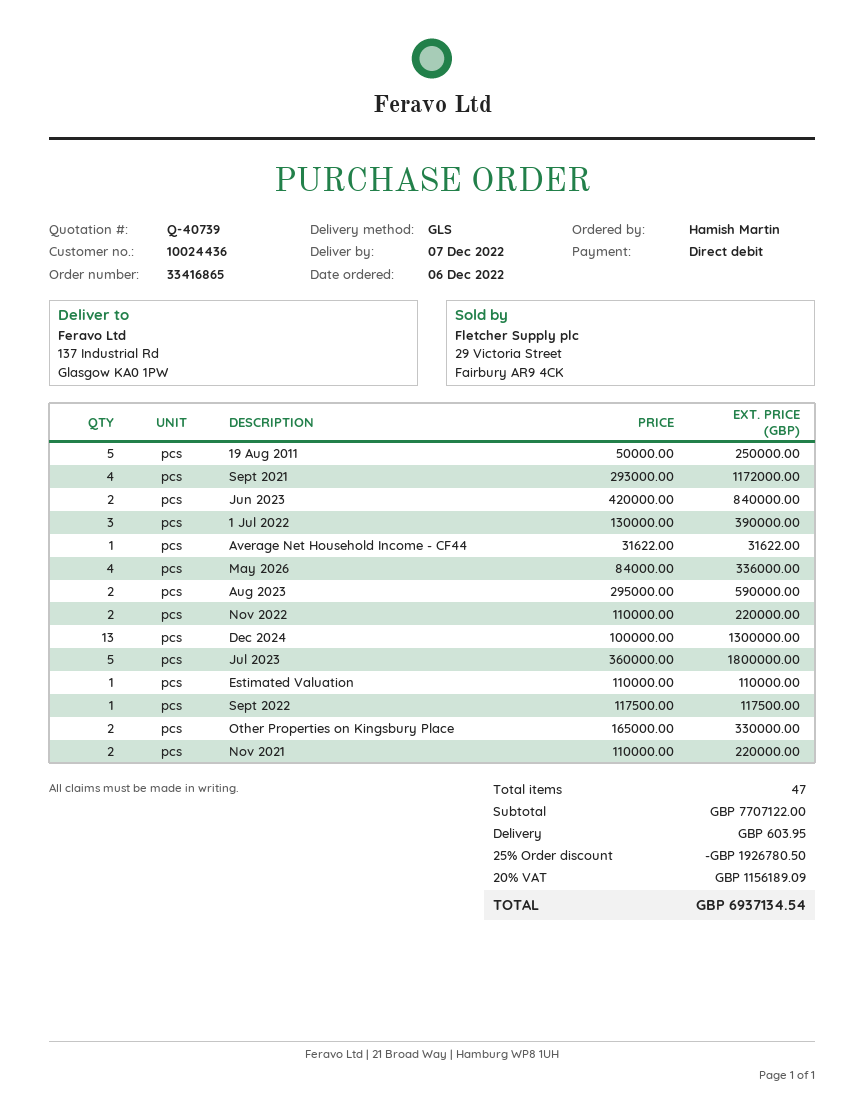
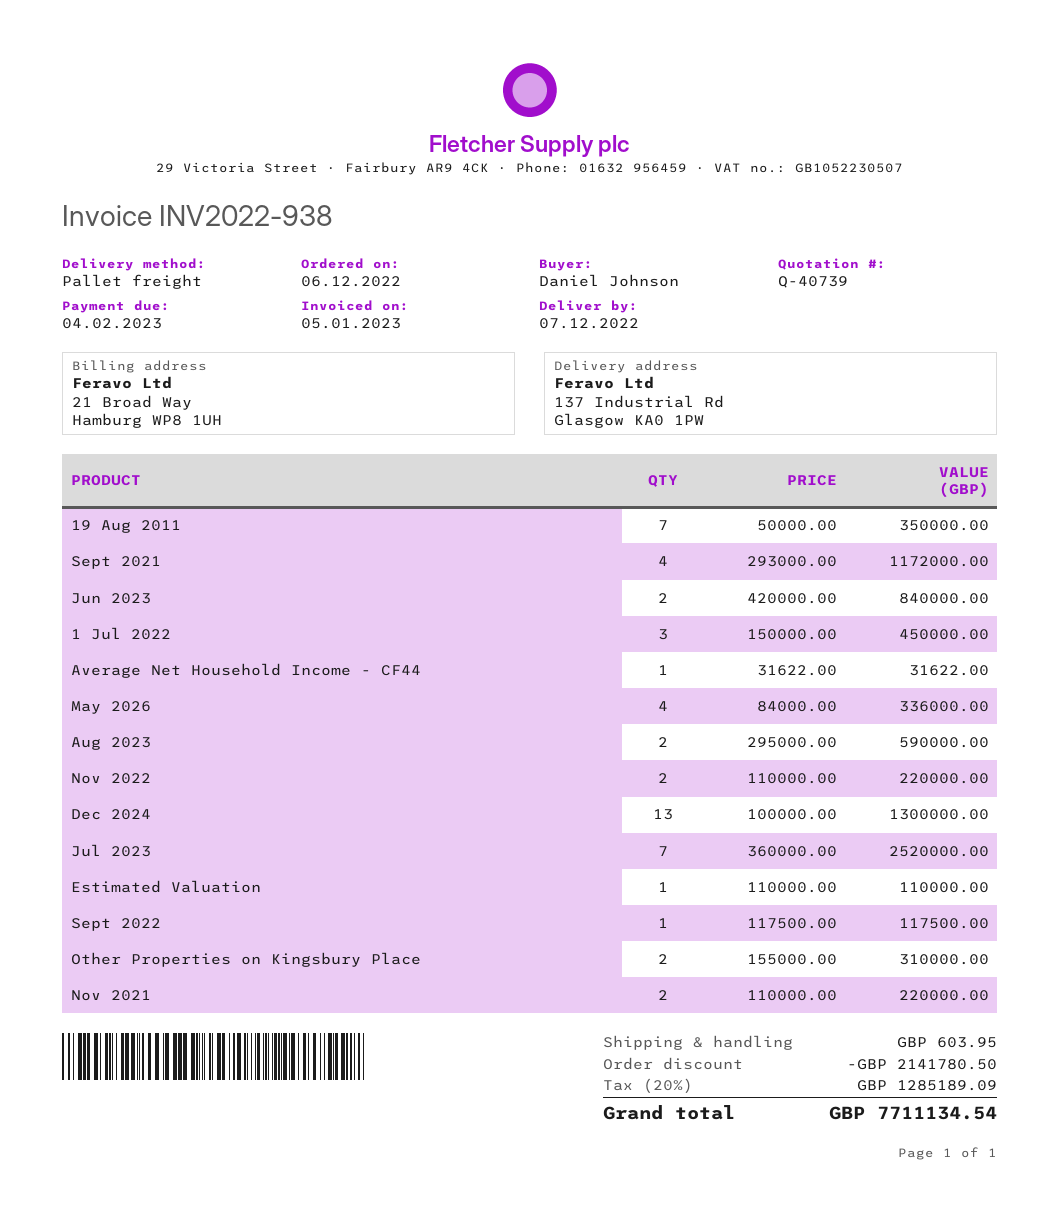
ordered by: Hamish Martin -> Daniel Johnson
shipping method: GLS -> pallet freight
19 Aug 2011: 5 x 50000.00 = 250000.00 -> 7 x 50000.00 = 350000.00
1 Jul 2022: 3 x 130000.00 = 390000.00 -> 3 x 150000.00 = 450000.00
Jul 2023: 5 x 360000.00 = 1800000.00 -> 7 x 360000.00 = 2520000.00
Other Properties on Kingsbury Place: 2 x 165000.00 = 330000.00 -> 2 x 155000.00 = 310000.00
discount: 1926780.50 -> 2141780.50
tax: 20% = 1156189.09 -> 20% = 1285189.09
total: 6937134.54 -> 7711134.54

